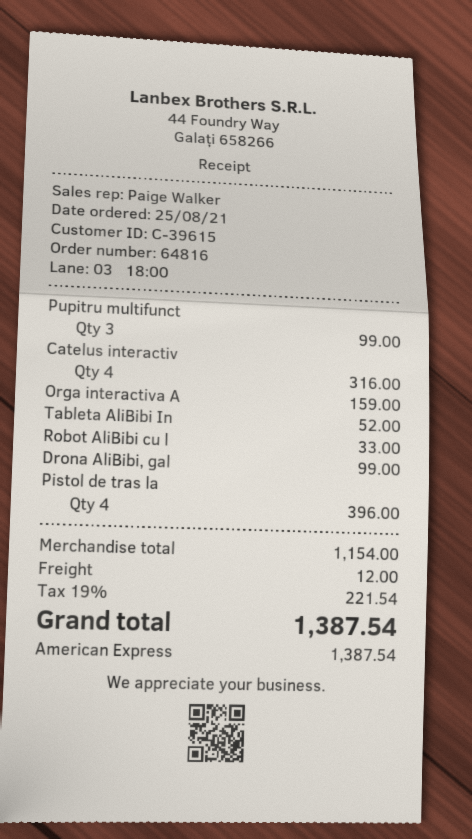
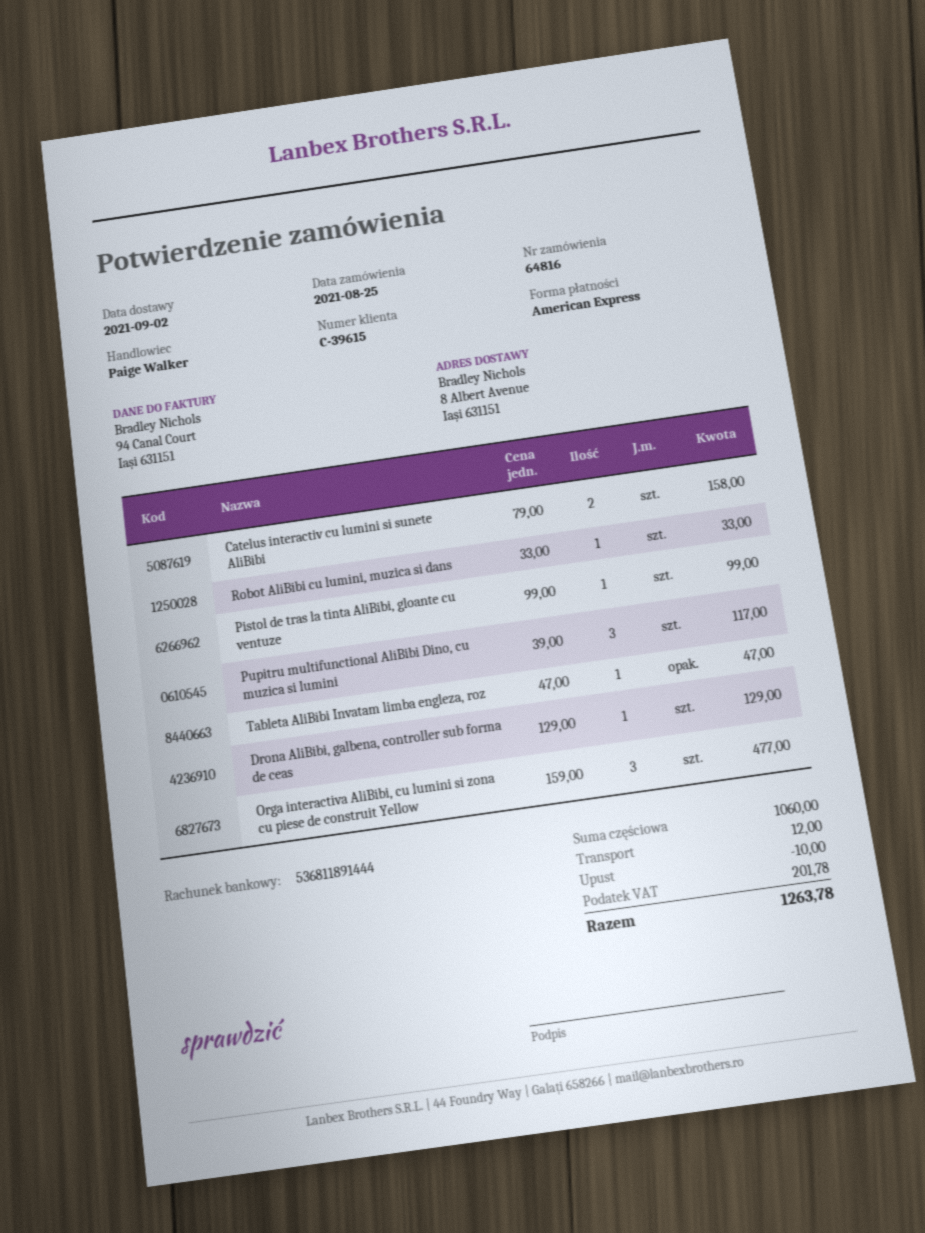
Pupitru multifunct: 3 for 99.00 -> 3 for 117.00
Catelus interactiv: 4 for 316.00 -> 2 for 158.00
Orga interactiva A: 1 for 159.00 -> 3 for 477.00
Tableta AliBibi In: 1 for 52.00 -> 1 for 47.00
Drona AliBibi, gal: 1 for 99.00 -> 1 for 129.00
Pistol de tras la: 4 for 396.00 -> 1 for 99.00
subtotal: 1154.00 -> 1060.00
discount: none -> 10.00
tax: 221.54 -> 201.78
total: 1387.54 -> 1263.78

